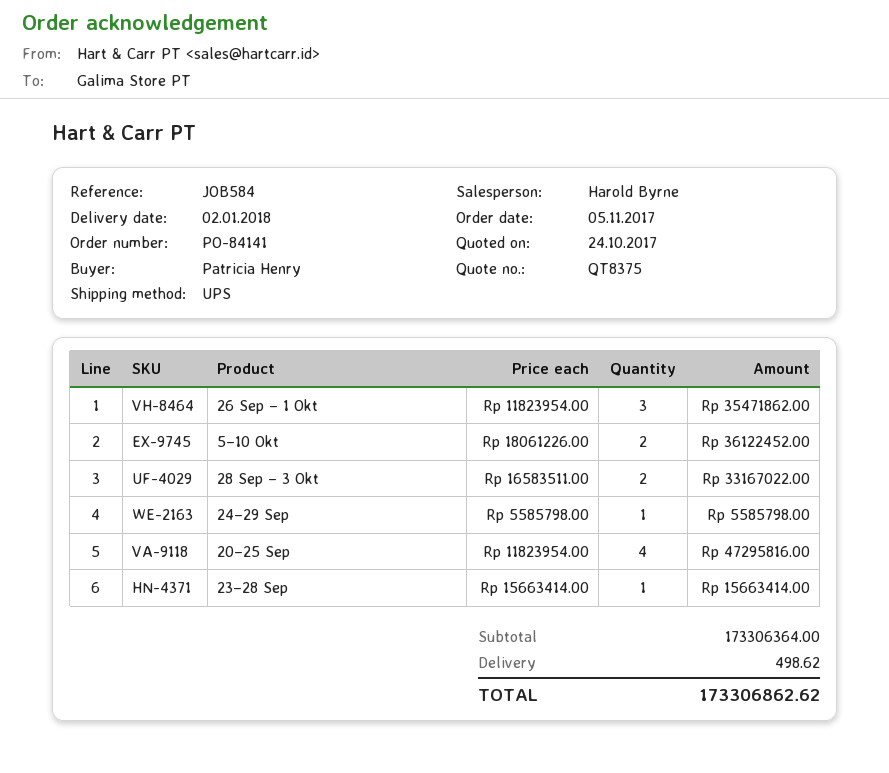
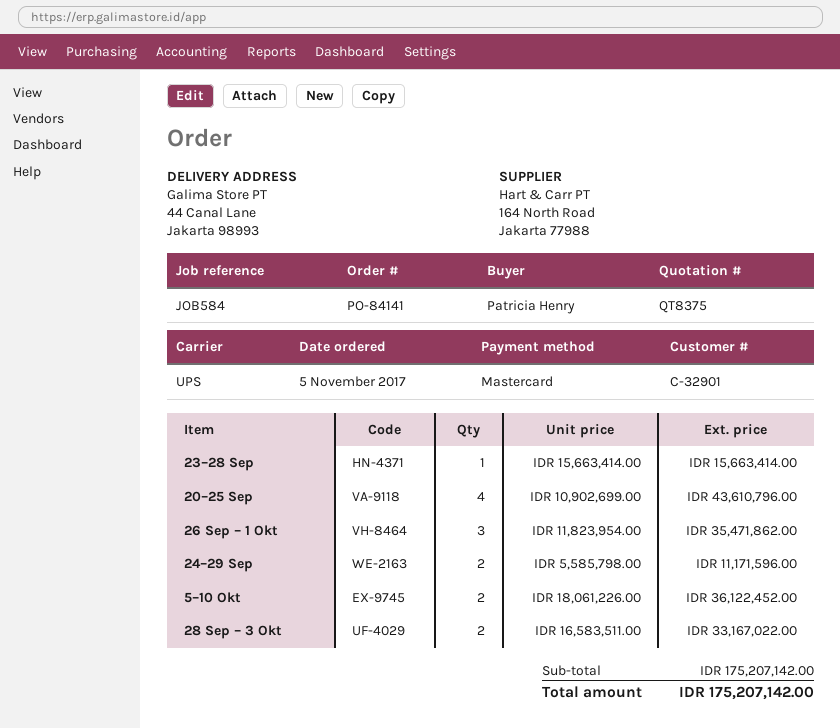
24–29 Sep: 1 x 5585798.00 = 5585798.00 -> 2 x 5585798.00 = 11171596.00
20–25 Sep: 4 x 11823954.00 = 47295816.00 -> 4 x 10902699.00 = 43610796.00
subtotal: 173306364.00 -> 175207142.00
shipping: 498.62 -> none
total: 173306862.62 -> 175207142.00

